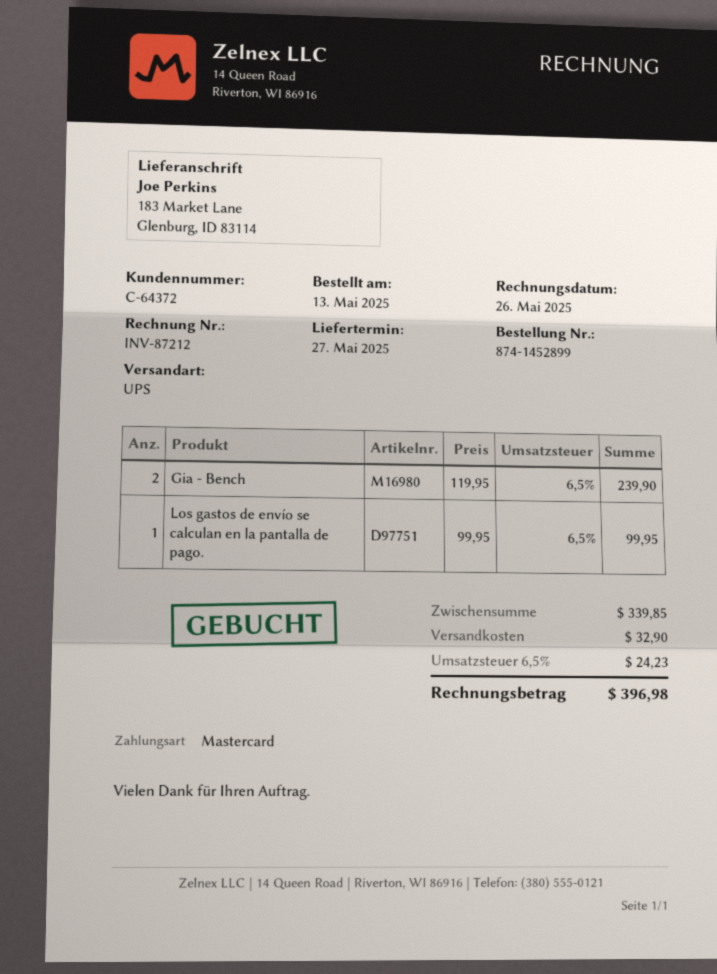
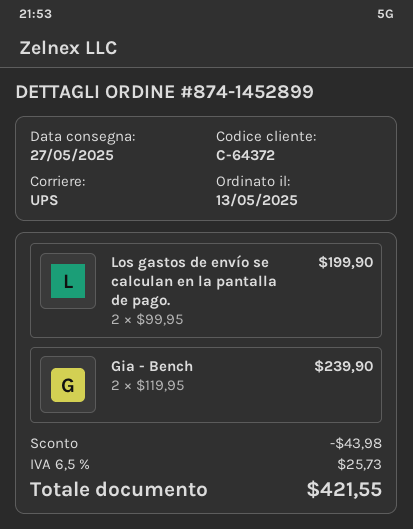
Los gastos de envío se calculan en la pantalla de pago.: 1 x 99.95 = 99.95 -> 2 x 99.95 = 199.90
discount: none -> 43.98
shipping: 32.90 -> none
tax: 6.5% = 24.23 -> 6.5% = 25.73
total: 396.98 -> 421.55

